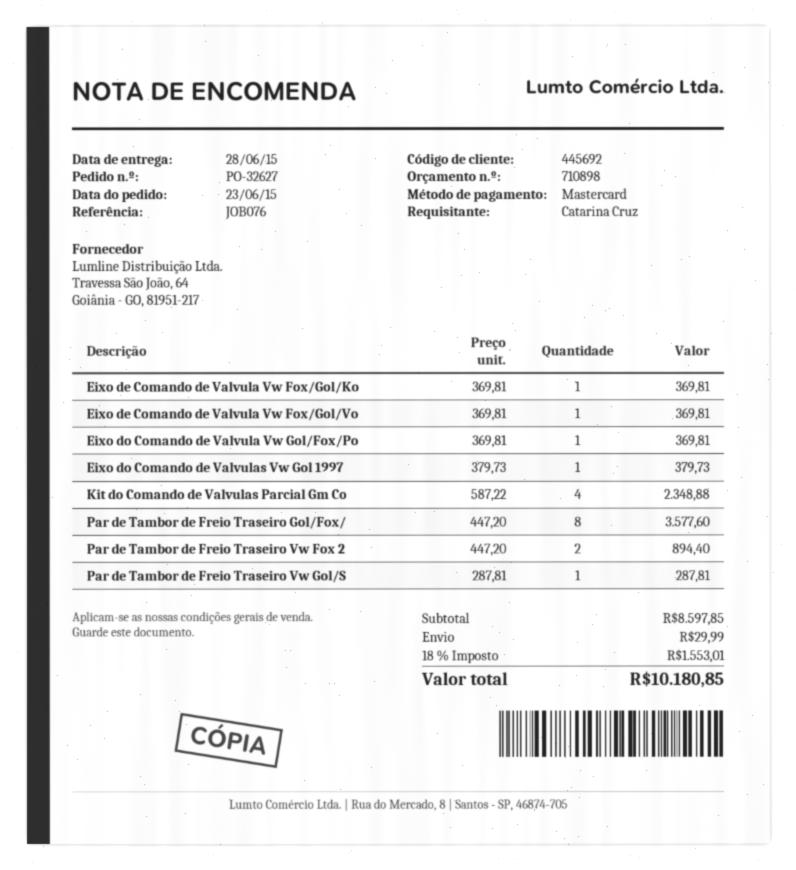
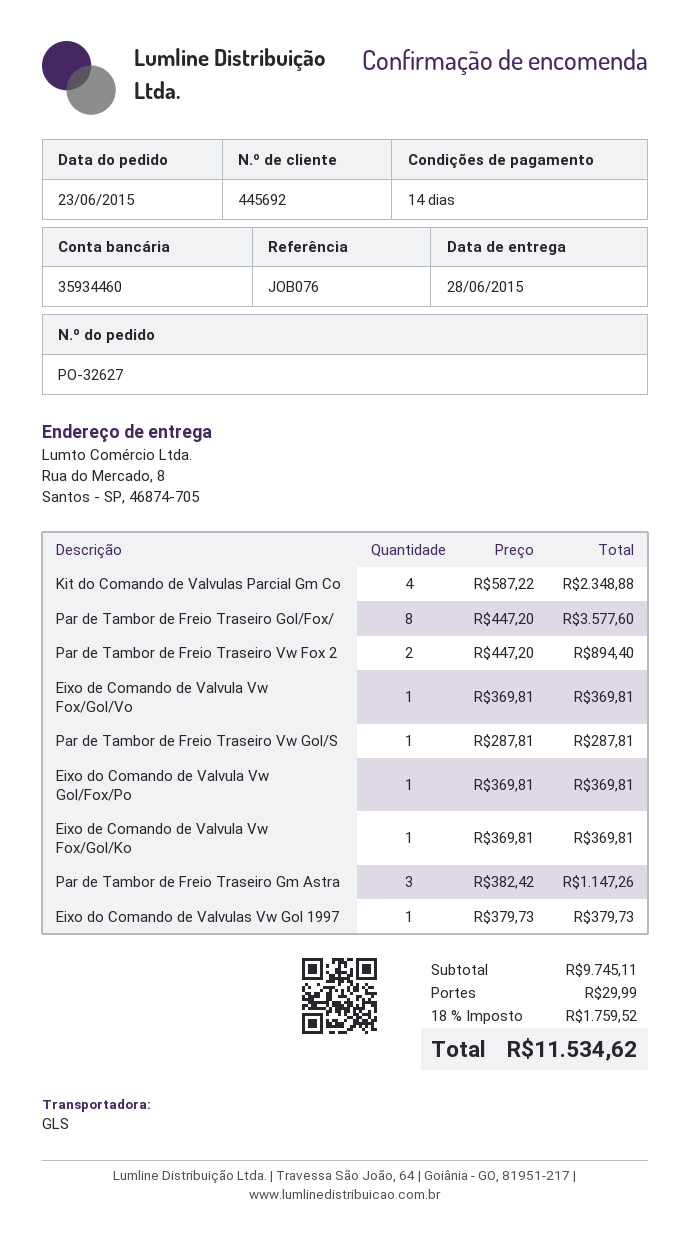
Par de Tambor de Freio Traseiro Gm Astra: none -> 3 x 382.42 = 1147.26
subtotal: 8597.85 -> 9745.11
tax: 18% = 1553.01 -> 18% = 1759.52
total: 10180.85 -> 11534.62

